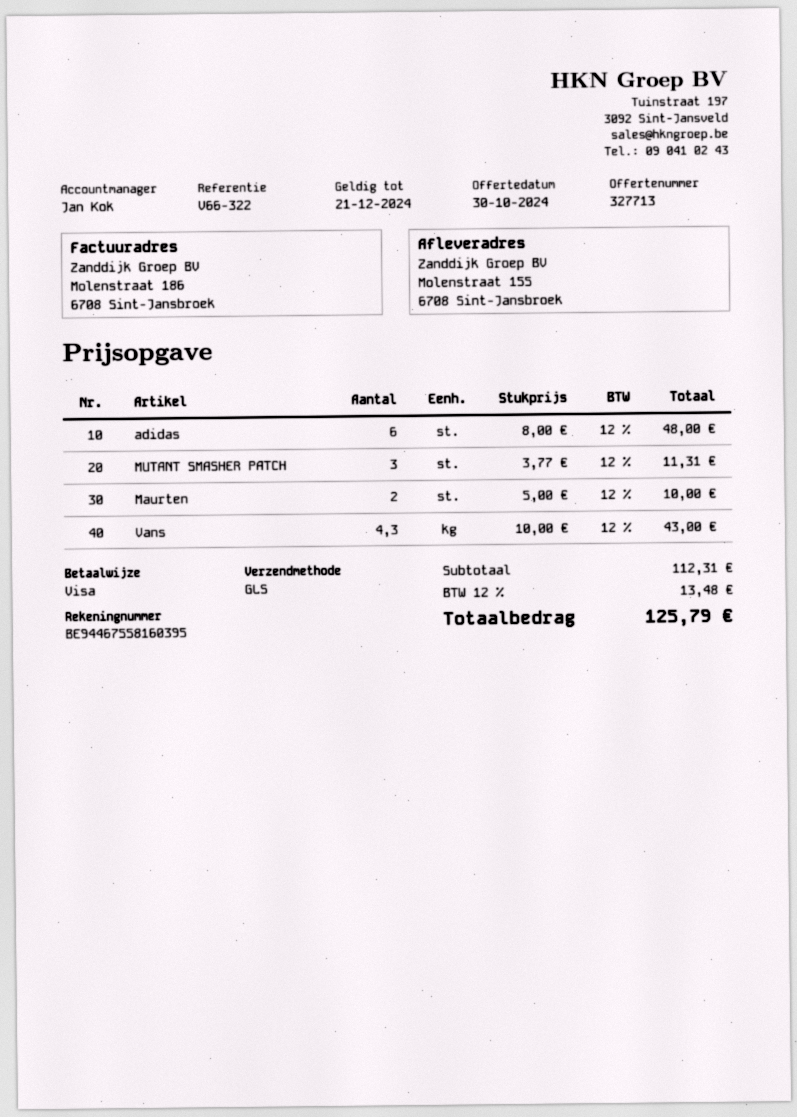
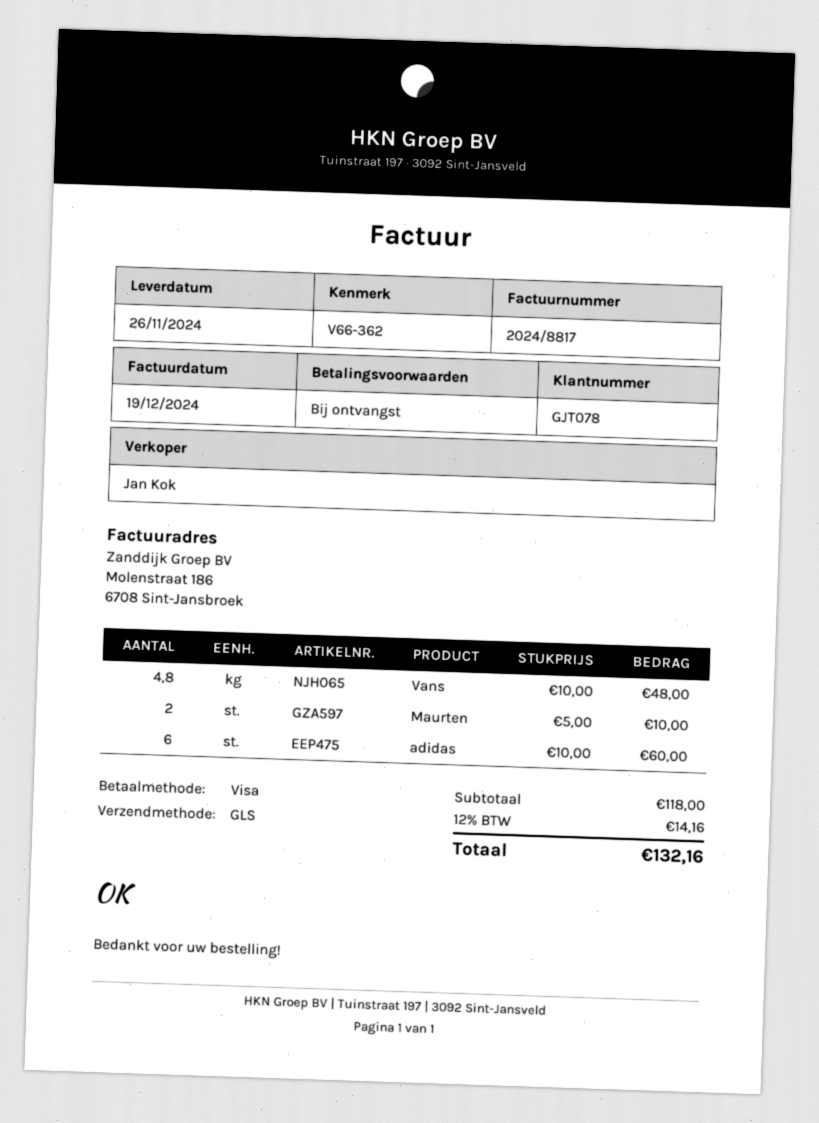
reference: V66-322 -> V66-362
adidas: 6 x 8.00 = 48.00 -> 6 x 10.00 = 60.00
MUTANT SMASHER PATCH: 3 x 3.77 = 11.31 -> none
Vans: 4.3 x 10.00 = 43.00 -> 4.8 x 10.00 = 48.00
subtotal: 112.31 -> 118.00
tax: 12% = 13.48 -> 12% = 14.16
total: 125.79 -> 132.16

